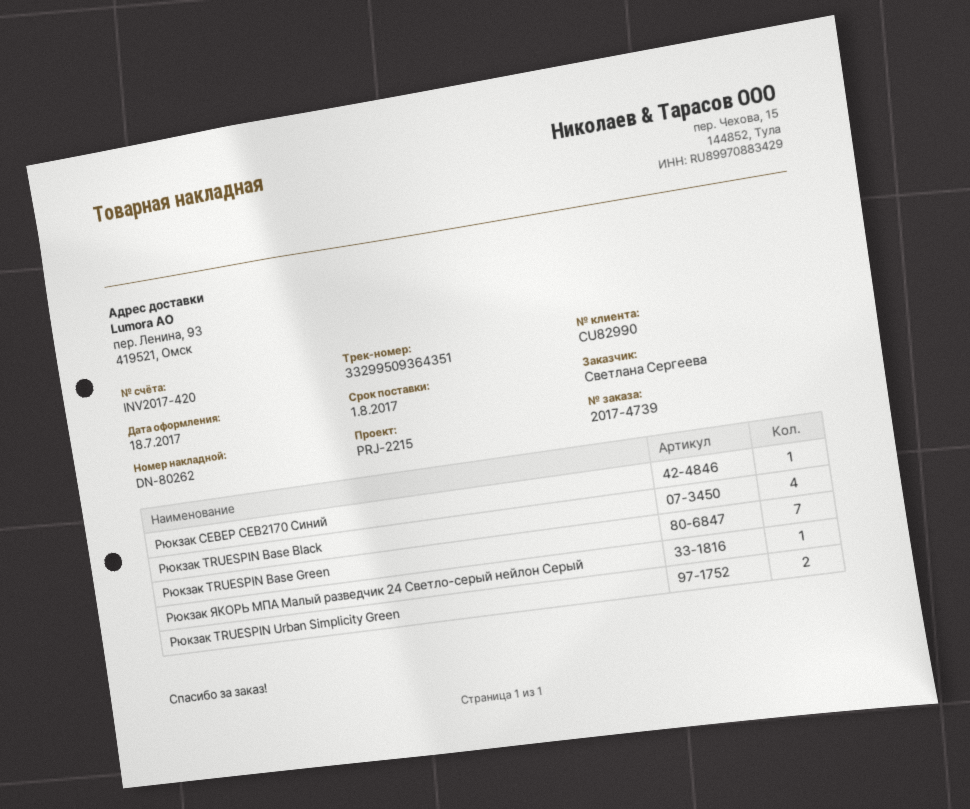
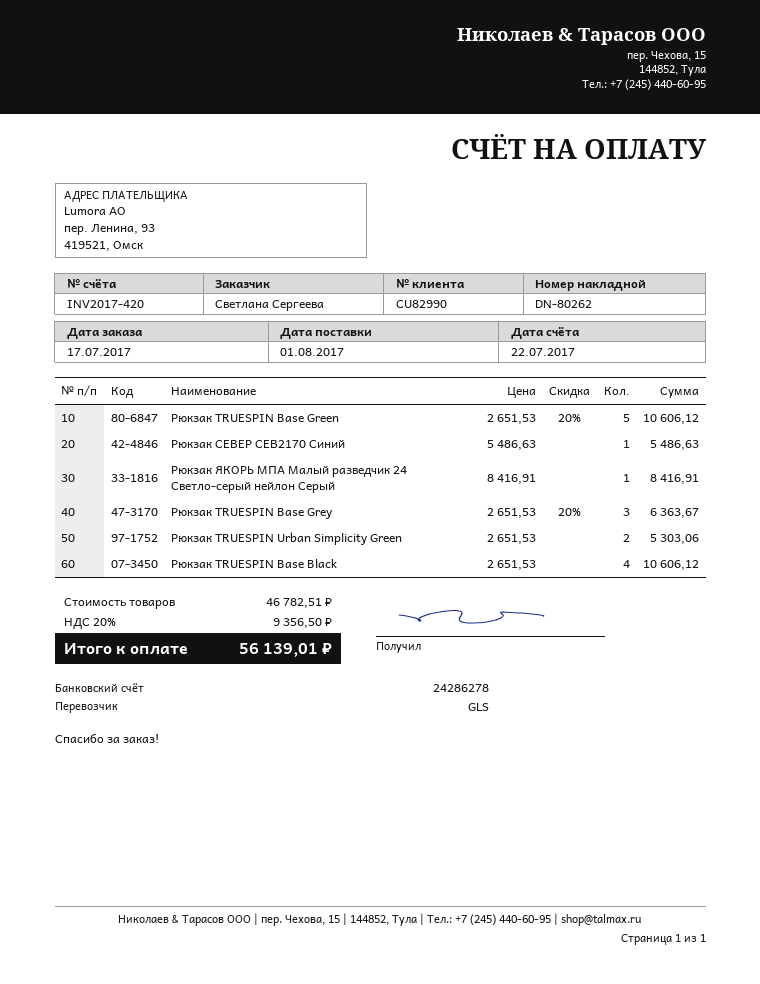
order date: 2017-07-18 -> 2017-07-17
Рюкзак TRUESPIN Base Green: 7 -> 5
Рюкзак TRUESPIN Base Grey: none -> 3

